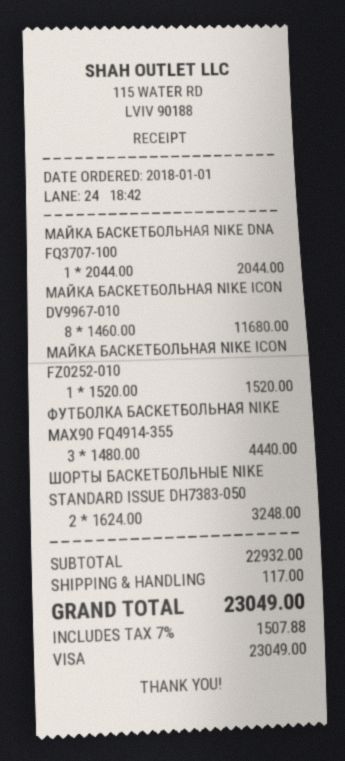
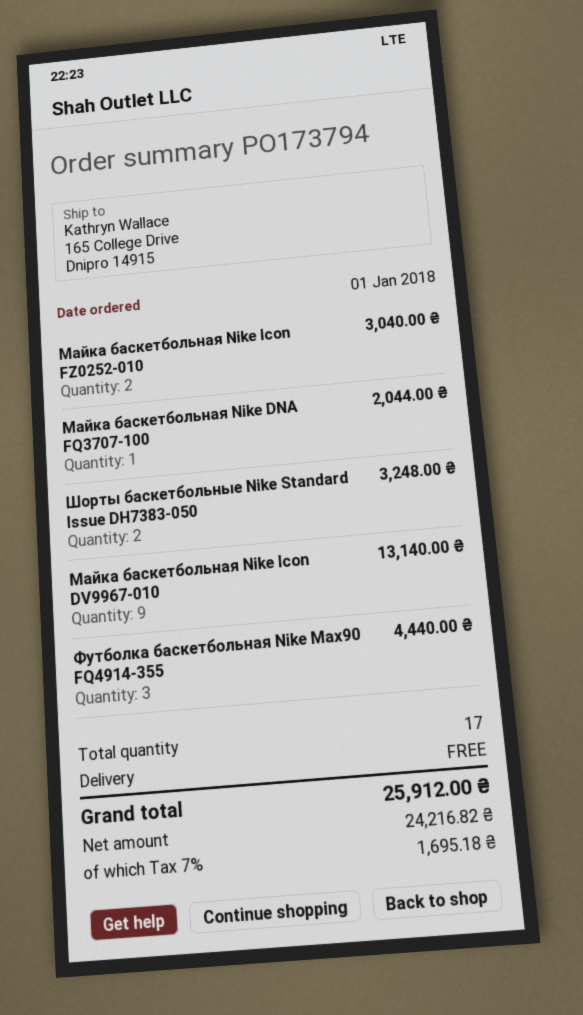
МАЙКА БАСКЕТБОЛЬНАЯ NIKE ICON DV9967-010: 8 for 11680.00 -> 9 for 13140.00
МАЙКА БАСКЕТБОЛЬНАЯ NIKE ICON FZ0252-010: 1 for 1520.00 -> 2 for 3040.00
shipping: 117.00 -> 0.00
tax: 7% = 1507.88 -> 7% = 1695.18
total: 23049.00 -> 25912.00

